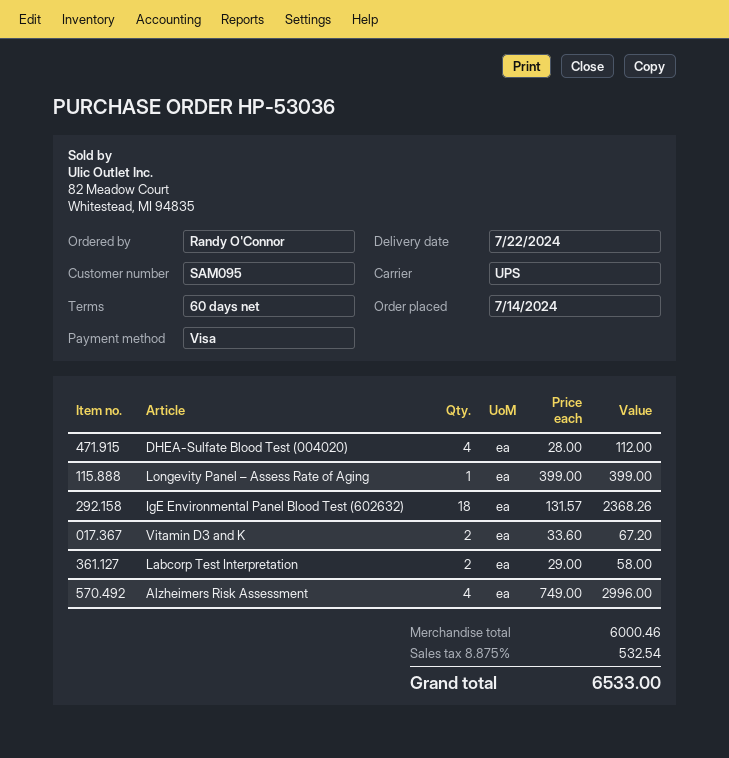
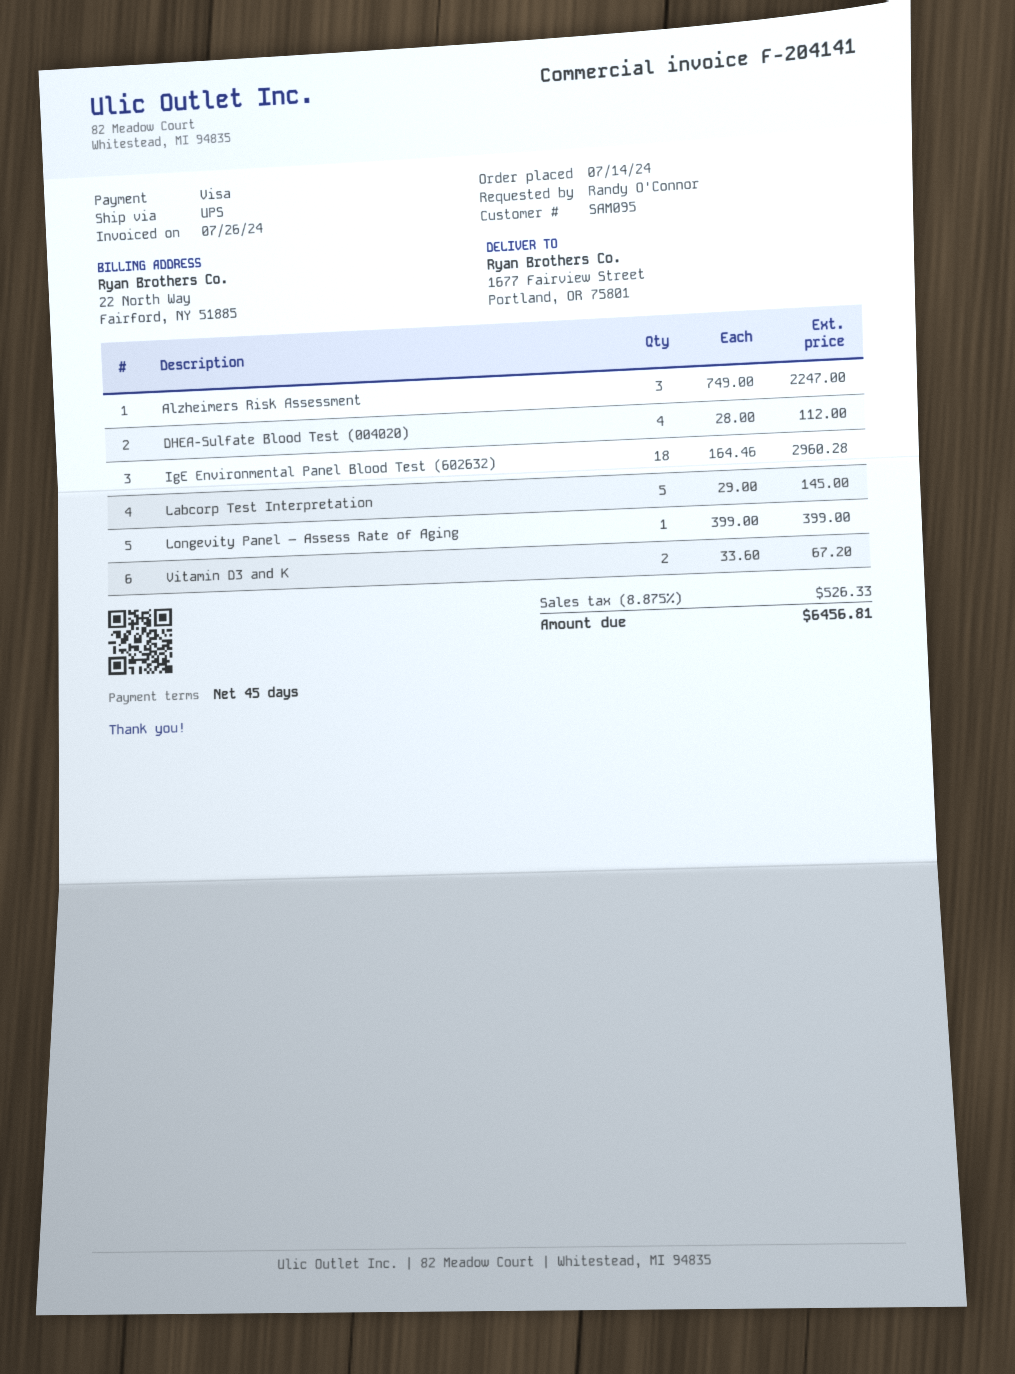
payment terms: 60 days -> 45 days
IgE Environmental Panel Blood Test (602632): 18 x 131.57 = 2368.26 -> 18 x 164.46 = 2960.28
Labcorp Test Interpretation: 2 x 29.00 = 58.00 -> 5 x 29.00 = 145.00
Alzheimers Risk Assessment: 4 x 749.00 = 2996.00 -> 3 x 749.00 = 2247.00
tax: 8.875% = 532.54 -> 8.875% = 526.33
total: 6533.00 -> 6456.81

